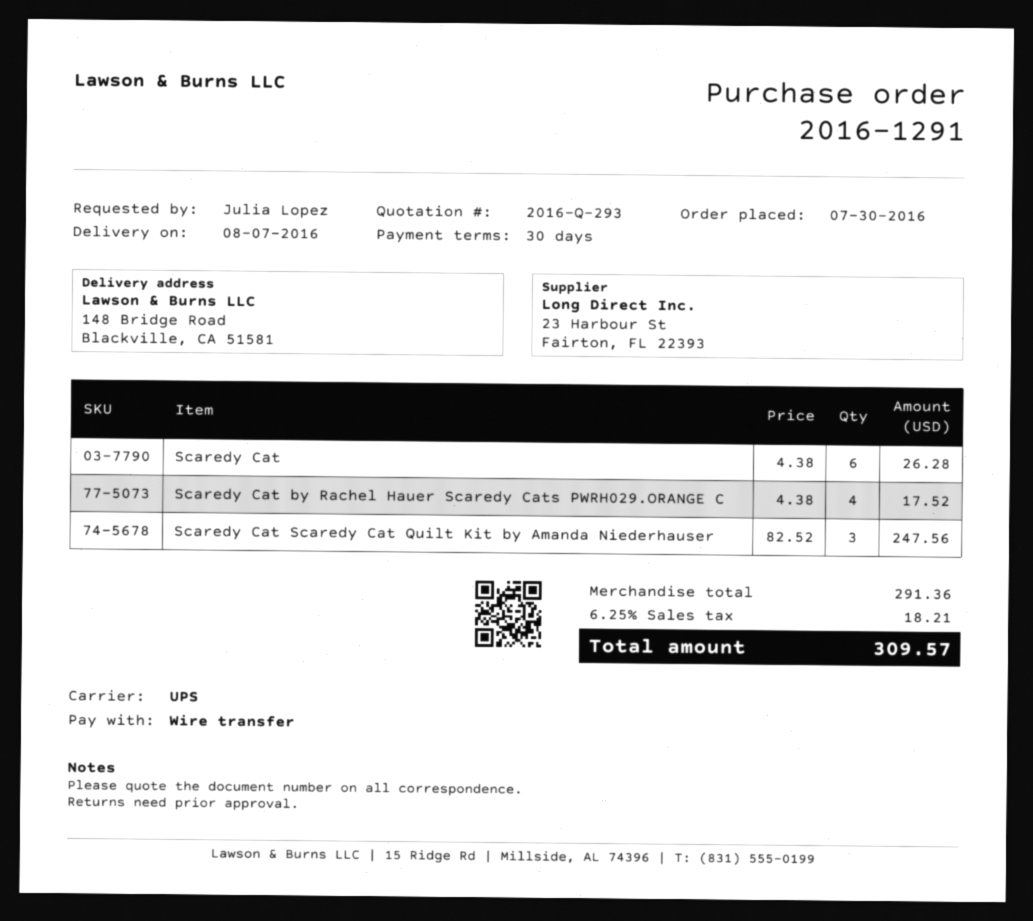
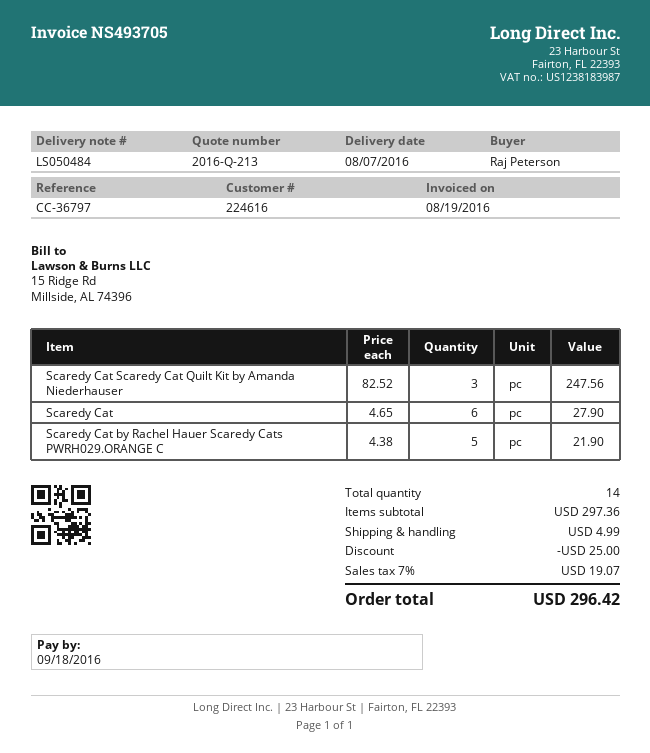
quote number: 2016-Q-293 -> 2016-Q-213
ordered by: Julia Lopez -> Raj Peterson
Scaredy Cat: 6 x 4.38 = 26.28 -> 6 x 4.65 = 27.90
Scaredy Cat by Rachel Hauer Scaredy Cats PWRH029.ORANGE C: 4 x 4.38 = 17.52 -> 5 x 4.38 = 21.90
subtotal: 291.36 -> 297.36
discount: none -> 25.00
shipping: none -> 4.99
tax: 6.25% = 18.21 -> 7% = 19.07
total: 309.57 -> 296.42

